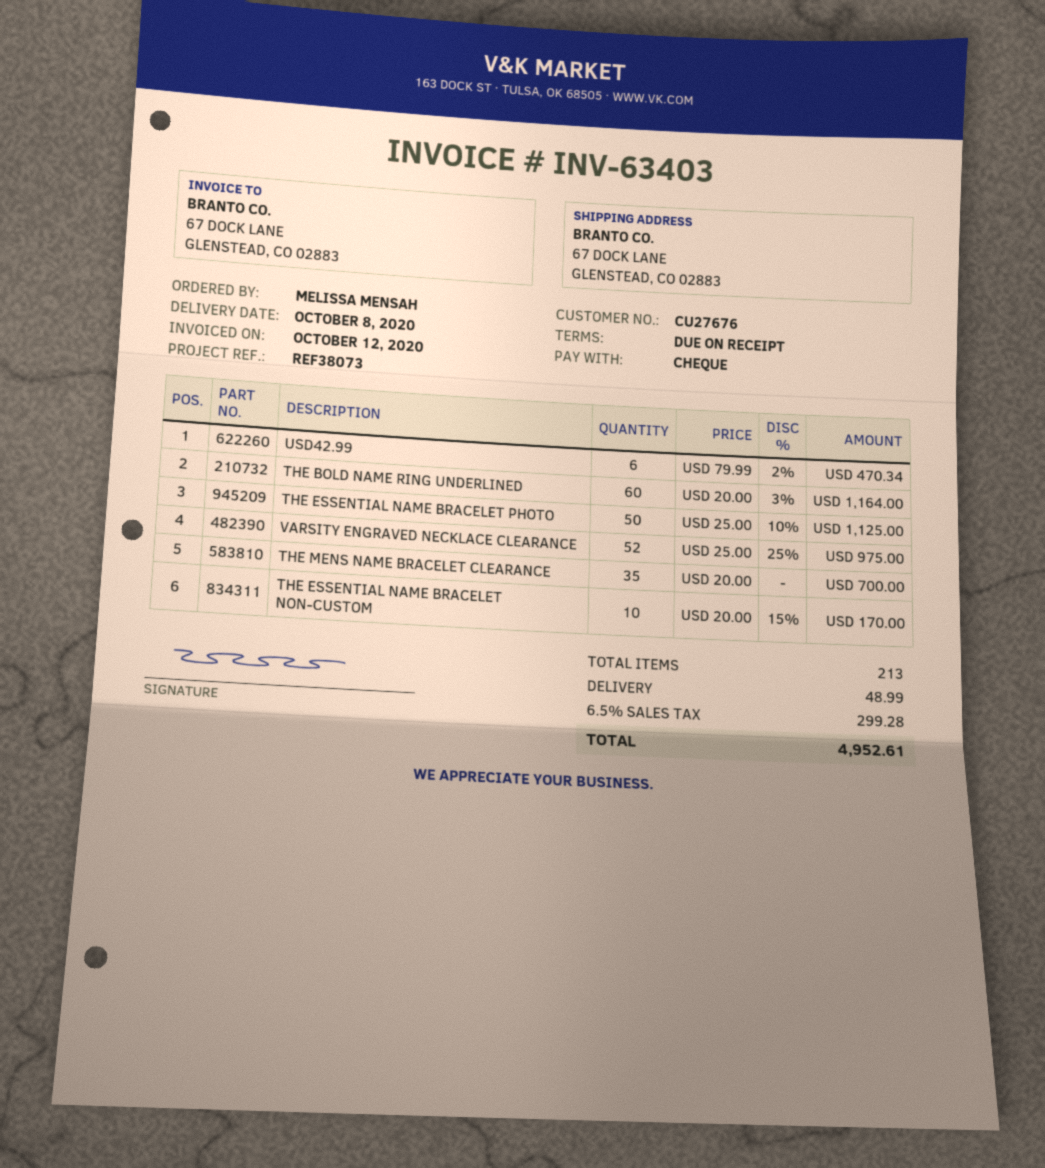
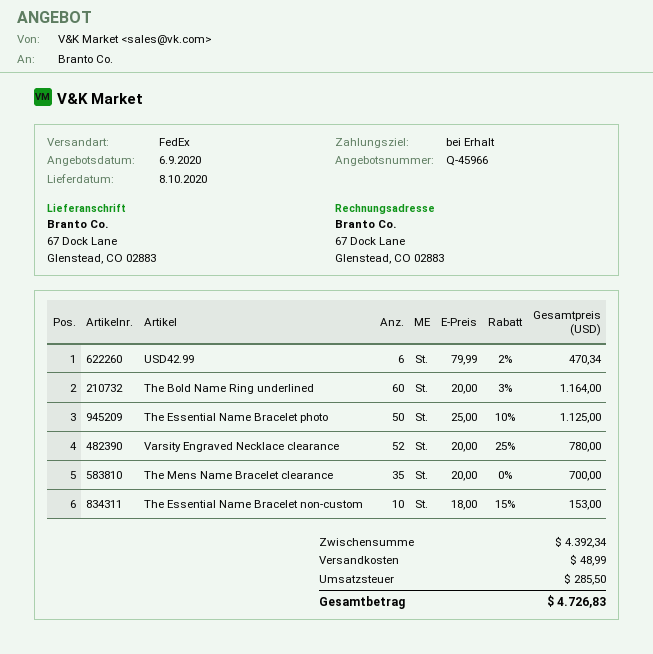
VARSITY ENGRAVED NECKLACE CLEARANCE: 52 x 25.00 - 25% = 975.00 -> 52 x 20.00 - 25% = 780.00
THE ESSENTIAL NAME BRACELET NON-CUSTOM: 10 x 20.00 - 15% = 170.00 -> 10 x 18.00 - 15% = 153.00
tax: 299.28 -> 285.50
total: 4952.61 -> 4726.83

